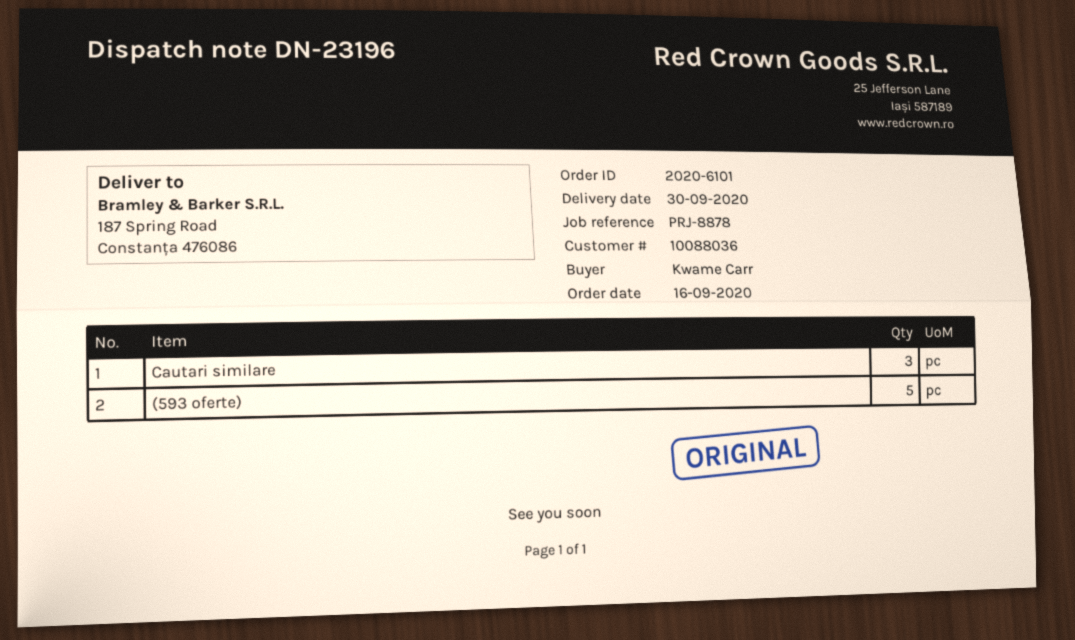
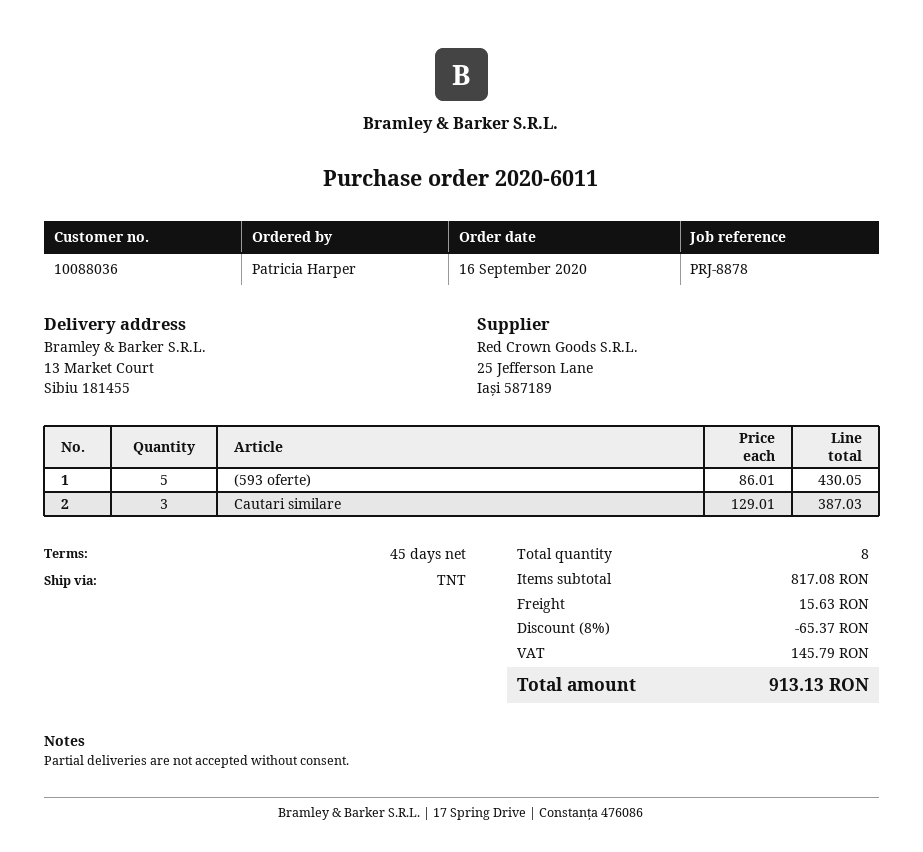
order number: 2020-6101 -> 2020-6011
ordered by: Kwame Carr -> Patricia Harper
ship to: 187 Spring Road, Constanța 476086 -> 13 Market Court, Sibiu 181455

